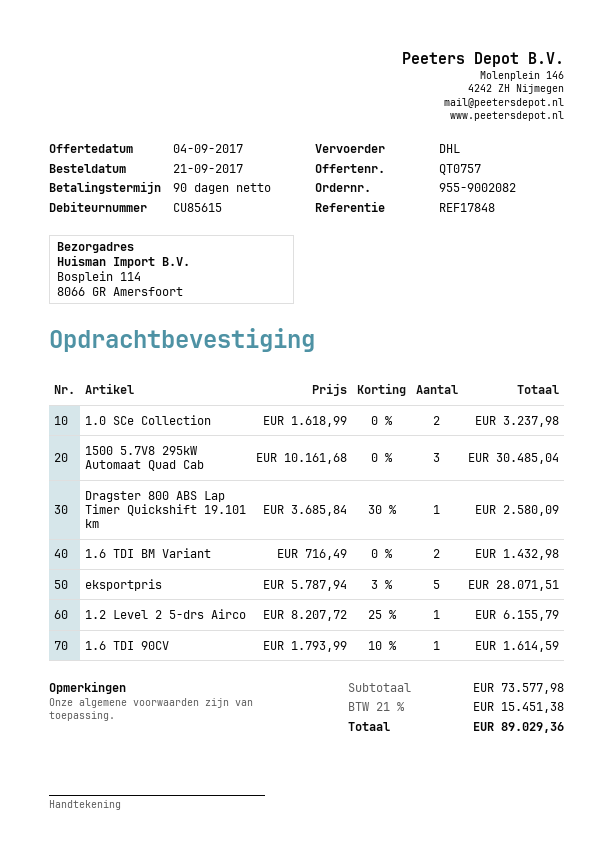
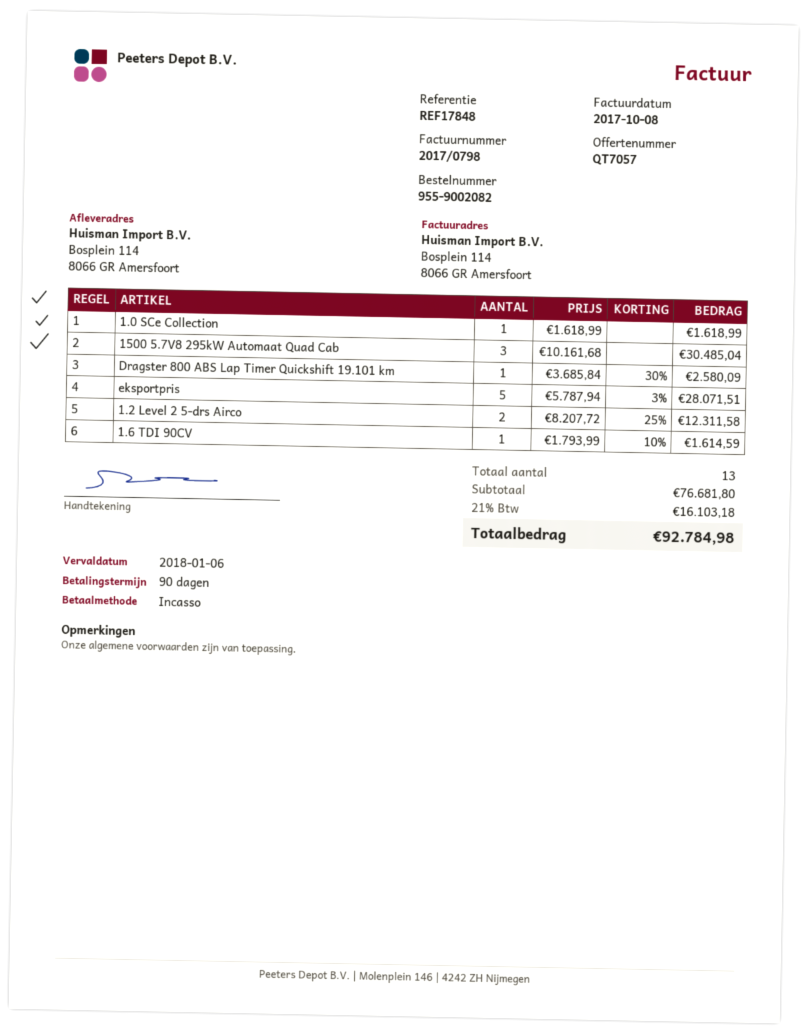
quote number: QT0757 -> QT7057
1.0 SCe Collection: 2 x 1618.99 = 3237.98 -> 1 x 1618.99 = 1618.99
1.6 TDI BM Variant: 2 x 716.49 = 1432.98 -> none
1.2 Level 2 5-drs Airco: 1 x 8207.72 - 25% = 6155.79 -> 2 x 8207.72 - 25% = 12311.58
subtotal: 73577.98 -> 76681.80
tax: 21% = 15451.38 -> 21% = 16103.18
total: 89029.36 -> 92784.98

